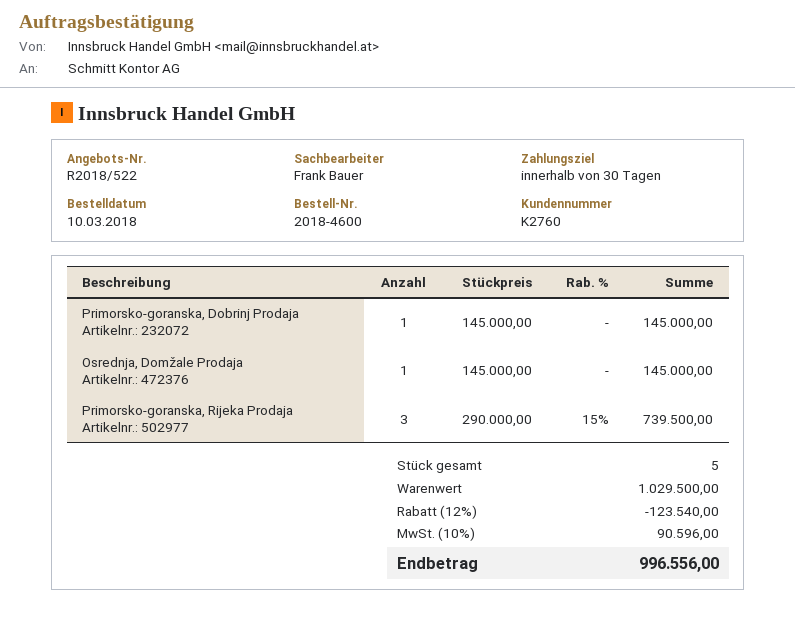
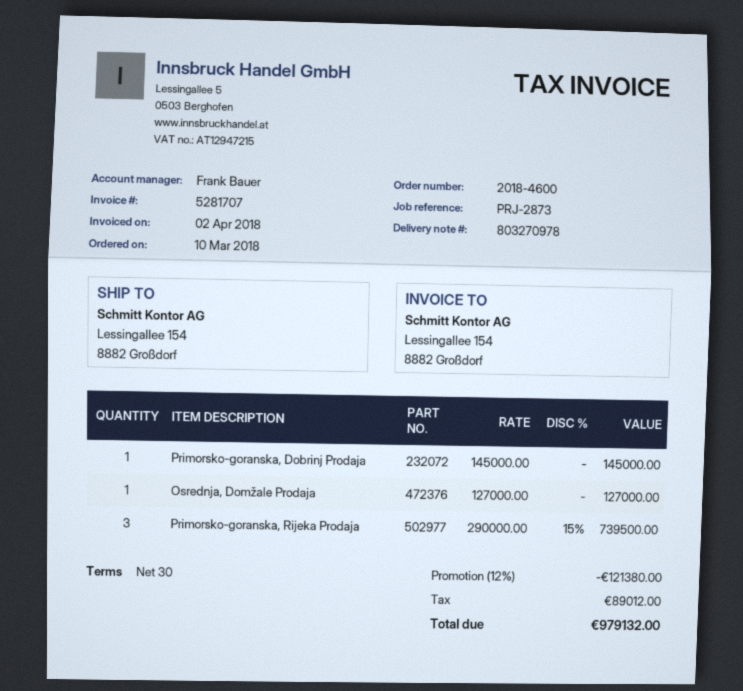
Osrednja, Domžale Prodaja: 1 x 145000.00 = 145000.00 -> 1 x 127000.00 = 127000.00
discount: 12% = 123540.00 -> 12% = 121380.00
tax: 90596.00 -> 89012.00
total: 996556.00 -> 979132.00

